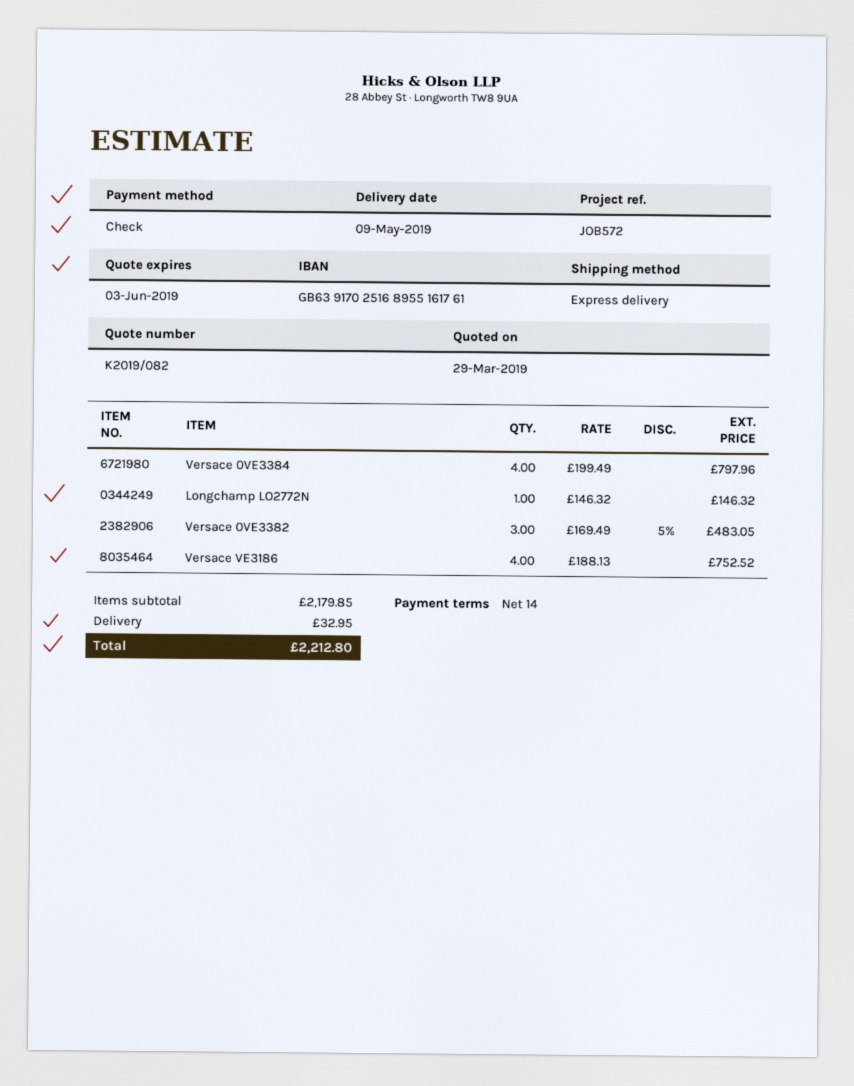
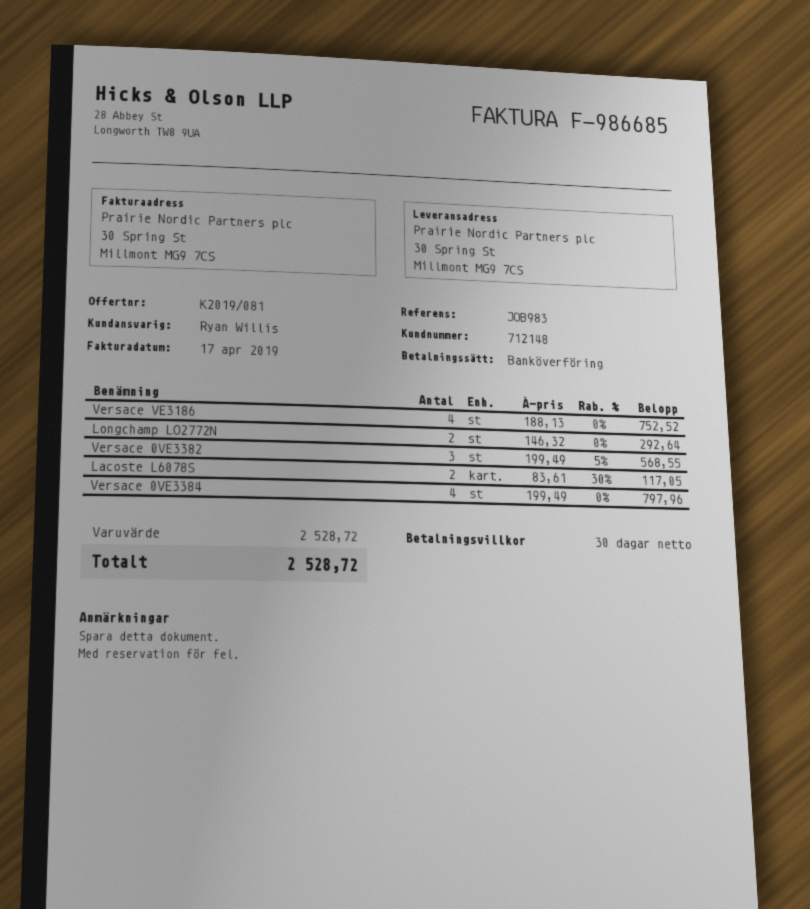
quote number: K2019/082 -> K2019/081
payment terms: 14 days -> 30 days
reference: JOB572 -> JOB983
payment method: cheque -> bank transfer
Longchamp LO2772N: 1 x 146.32 = 146.32 -> 2 x 146.32 = 292.64
Versace 0VE3382: 3 x 169.49 - 5% = 483.05 -> 3 x 199.49 - 5% = 568.55
Lacoste L6078S: none -> 2 x 83.61 - 30% = 117.05
subtotal: 2179.85 -> 2528.72
shipping: 32.95 -> none
total: 2212.80 -> 2528.72

